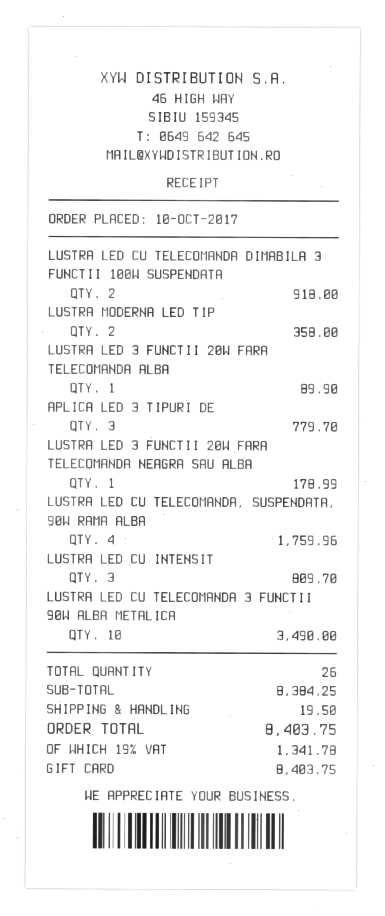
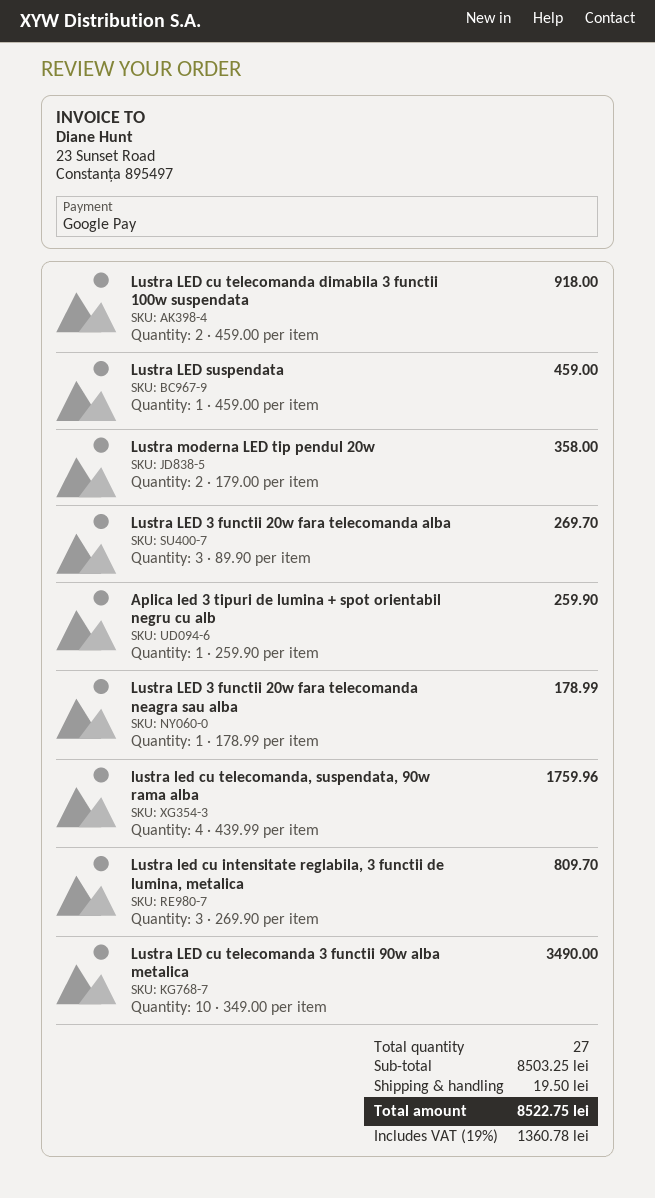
payment method: gift card -> Google Pay
LUSTRA LED 3 FUNCTII 20W FARA TELECOMANDA ALBA: 1 for 89.90 -> 3 for 269.70
APLICA LED 3 TIPURI DE: 3 for 779.70 -> 1 for 259.90
Lustra LED suspendata: none -> 1 for 459.00
total quantity: 26 -> 27
subtotal: 8384.25 -> 8503.25
tax: 19% = 1341.78 -> 19% = 1360.78
total: 8403.75 -> 8522.75

